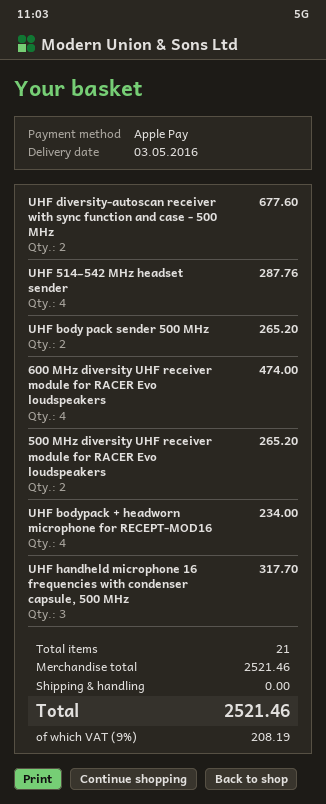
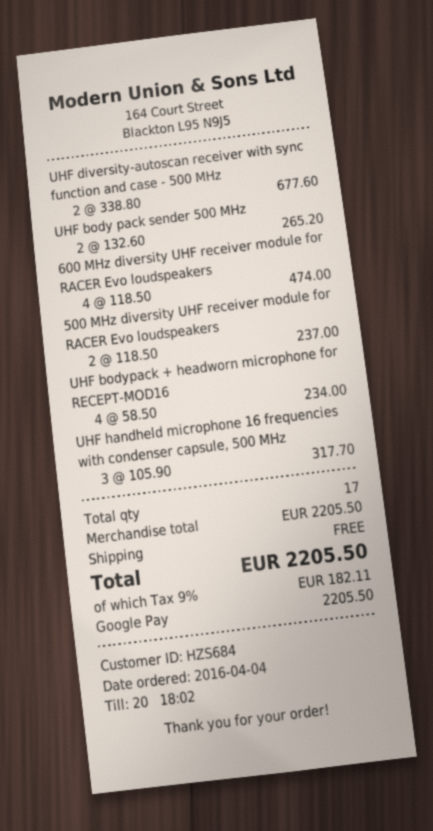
payment method: Apple Pay -> Google Pay
UHF 514~542 MHz headset sender: 4 for 287.76 -> none
500 MHz diversity UHF receiver module for RACER Evo loudspeakers: 2 for 265.20 -> 2 for 237.00
total quantity: 21 -> 17
subtotal: 2521.46 -> 2205.50
tax: 9% = 208.19 -> 9% = 182.11
total: 2521.46 -> 2205.50

